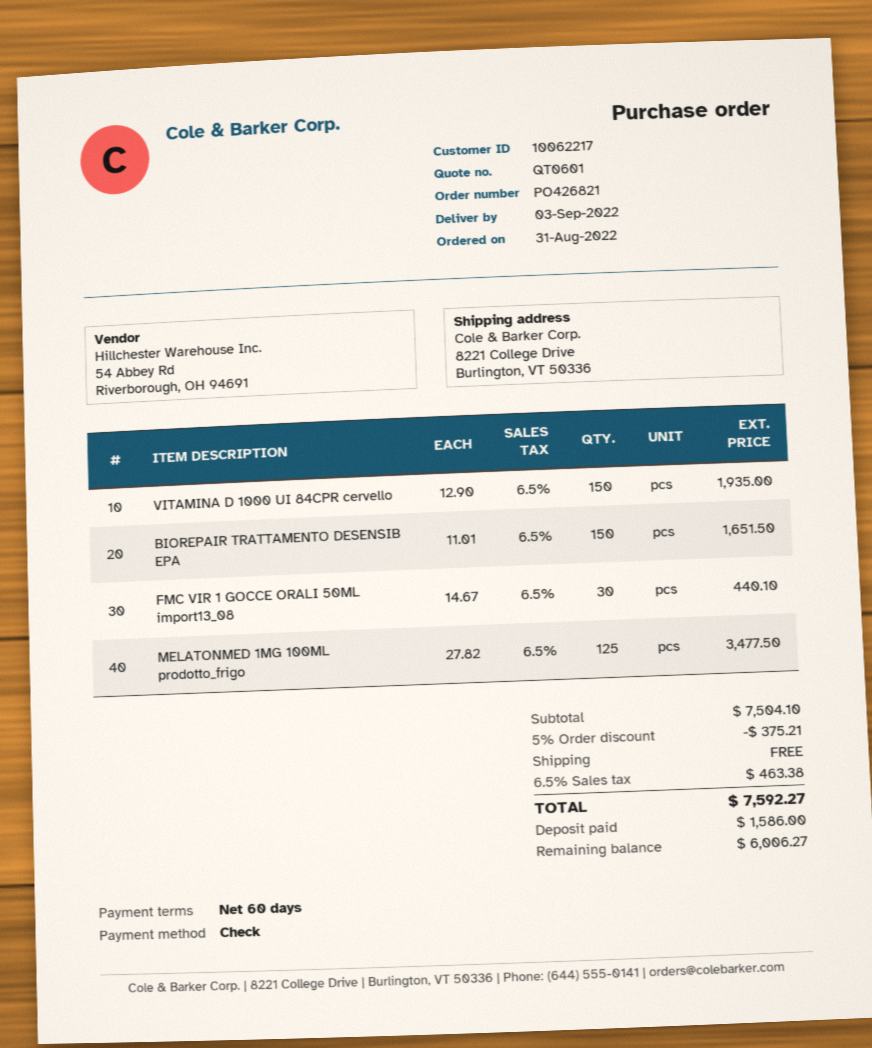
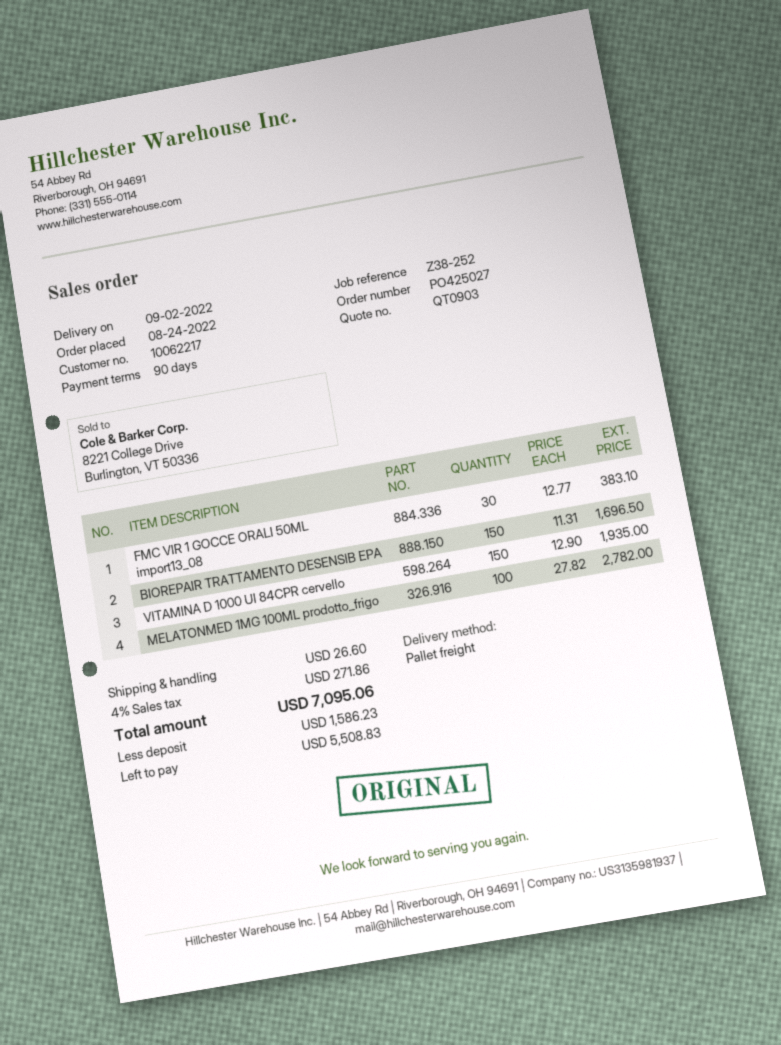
quote number: QT0601 -> QT0903
order number: PO426821 -> PO425027
order date: 2022-08-31 -> 2022-08-24
delivery date: 2022-09-03 -> 2022-09-02
payment terms: 60 days -> 90 days
BIOREPAIR TRATTAMENTO DESENSIB EPA: 150 x 11.01 = 1651.50 -> 150 x 11.31 = 1696.50
FMC VIR 1 GOCCE ORALI 50ML import13_08: 30 x 14.67 = 440.10 -> 30 x 12.77 = 383.10
MELATONMED 1MG 100ML prodotto_frigo: 125 x 27.82 = 3477.50 -> 100 x 27.82 = 2782.00
discount: 5% = 375.21 -> none
shipping: 0.00 -> 26.60
tax: 6.5% = 463.38 -> 4% = 271.86
total: 7592.27 -> 7095.06
deposit: 1586.00 -> 1586.23
balance: 6006.27 -> 5508.83

